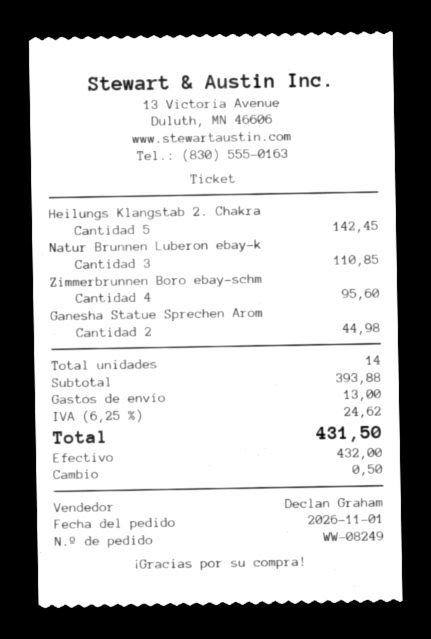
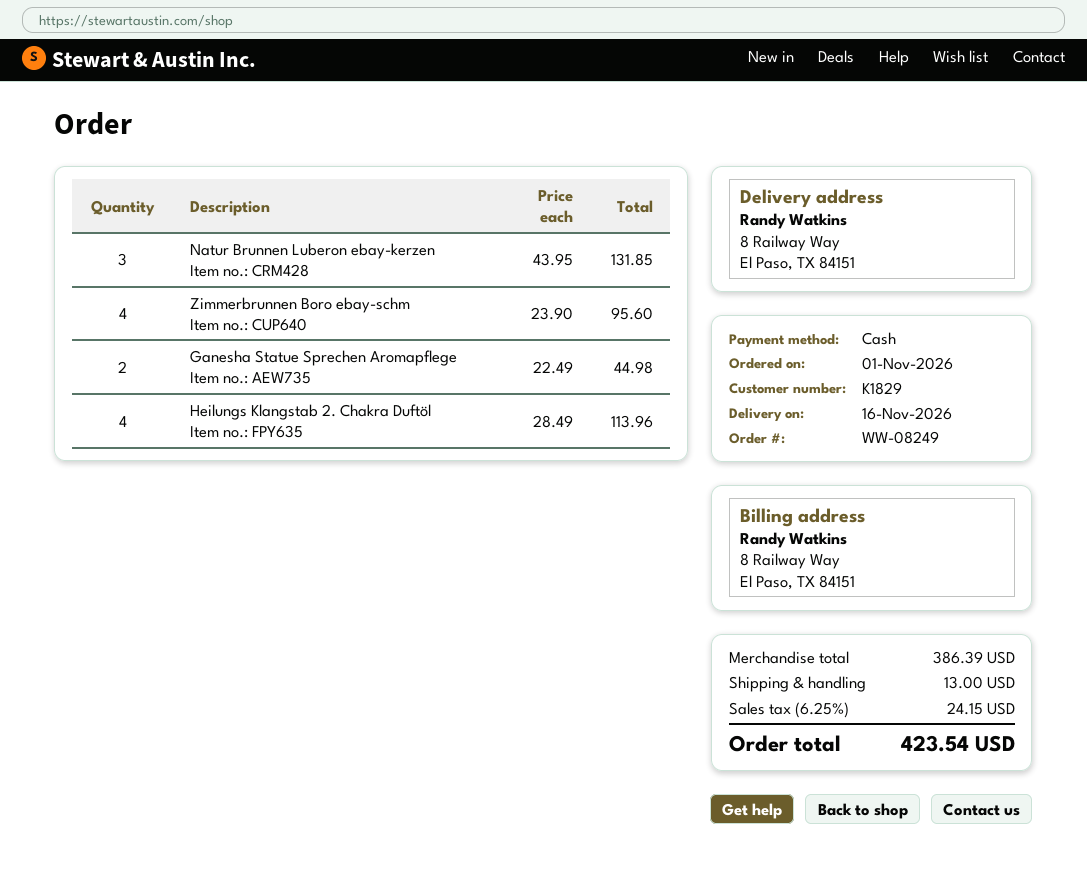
Heilungs Klangstab 2. Chakra: 5 for 142.45 -> 4 for 113.96
Natur Brunnen Luberon ebay-k: 3 for 110.85 -> 3 for 131.85
subtotal: 393.88 -> 386.39
tax: 6.25% = 24.62 -> 6.25% = 24.15
total: 431.50 -> 423.54

